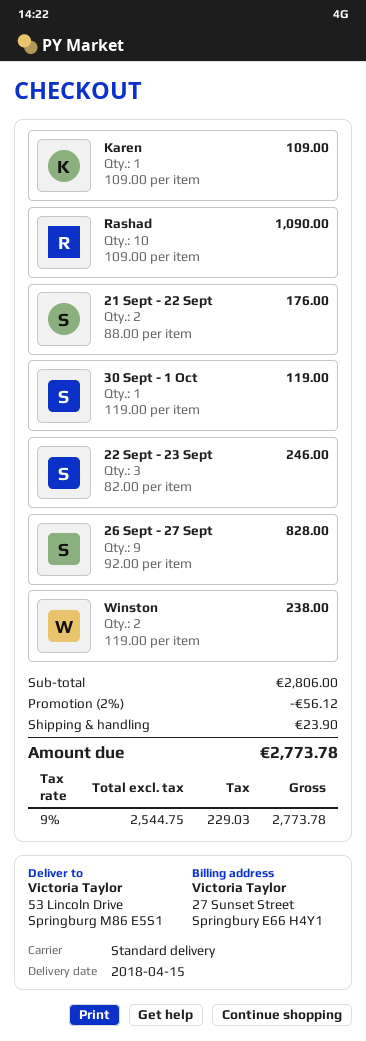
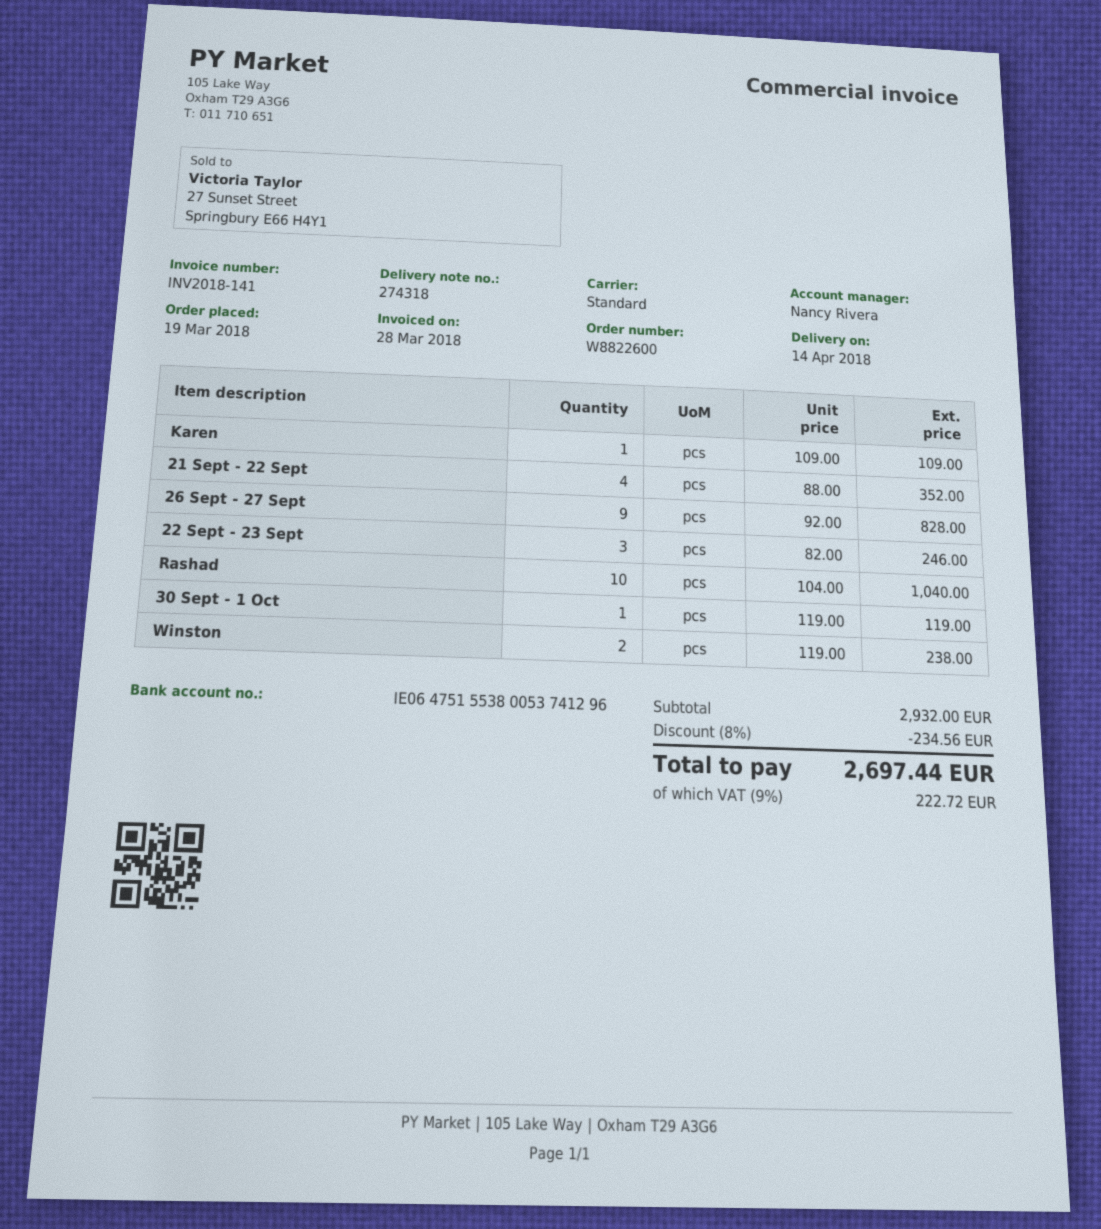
delivery date: 2018-04-15 -> 2018-04-14
Rashad: 10 x 109.00 = 1090.00 -> 10 x 104.00 = 1040.00
21 Sept - 22 Sept: 2 x 88.00 = 176.00 -> 4 x 88.00 = 352.00
subtotal: 2806.00 -> 2932.00
discount: 2% = 56.12 -> 8% = 234.56
shipping: 23.90 -> none
tax: 9% = 229.03 -> 9% = 222.72
total: 2773.78 -> 2697.44

